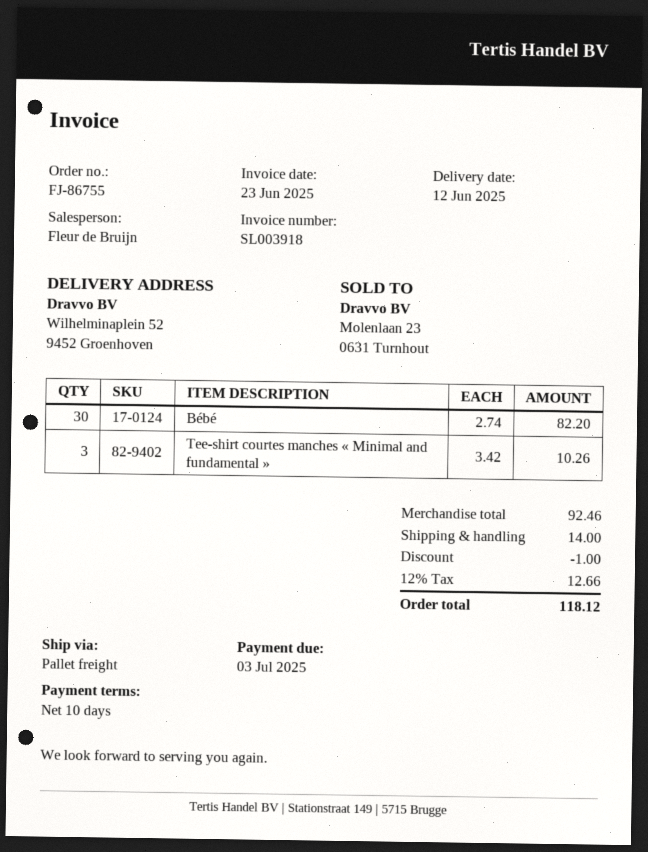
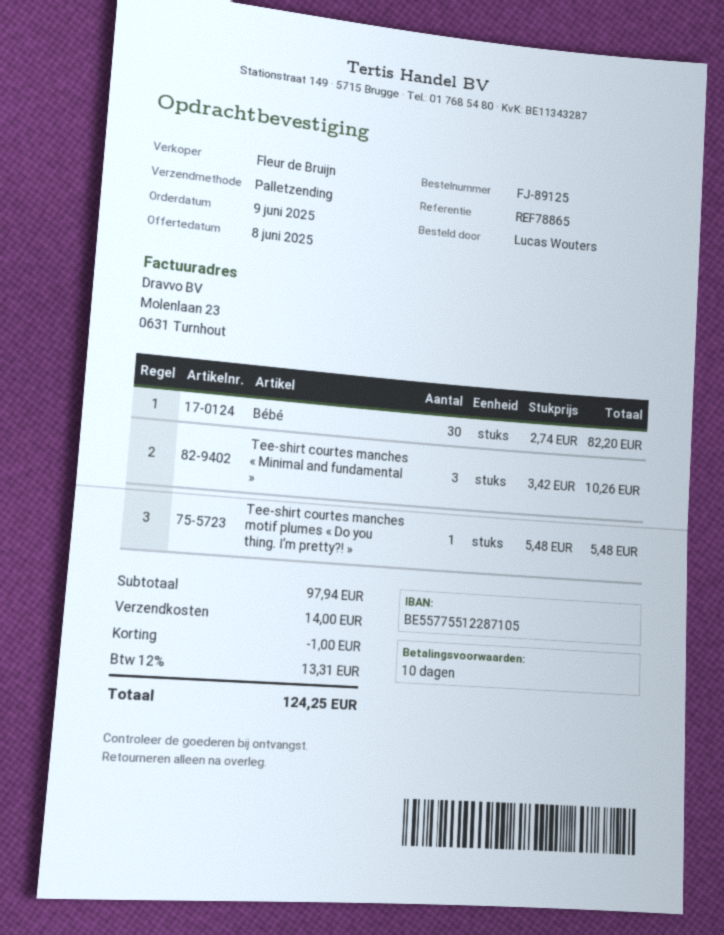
order number: FJ-86755 -> FJ-89125
Tee-shirt courtes manches motif plumes « Do you thing. I’m pretty?! »: none -> 1 x 5.48 = 5.48
subtotal: 92.46 -> 97.94
tax: 12% = 12.66 -> 12% = 13.31
total: 118.12 -> 124.25

